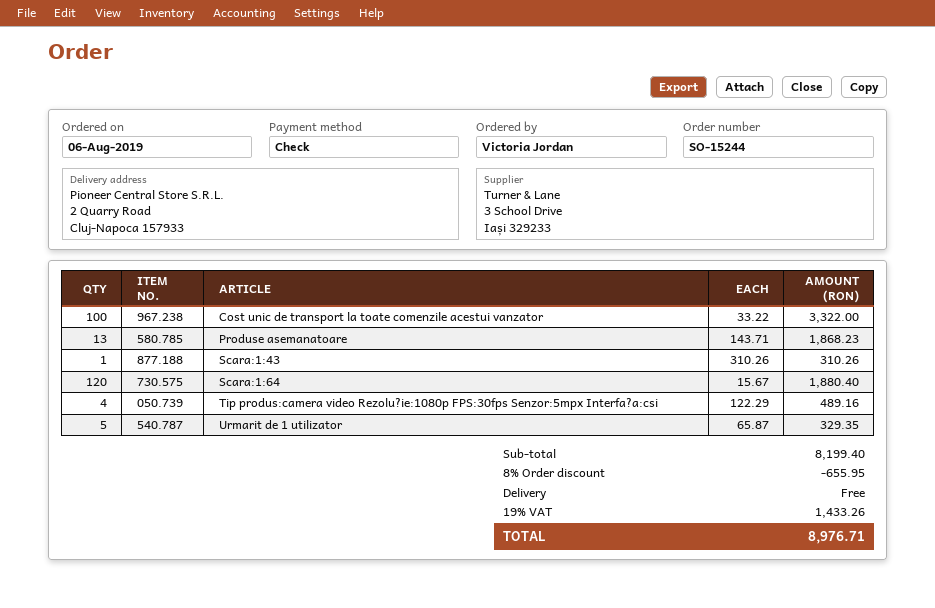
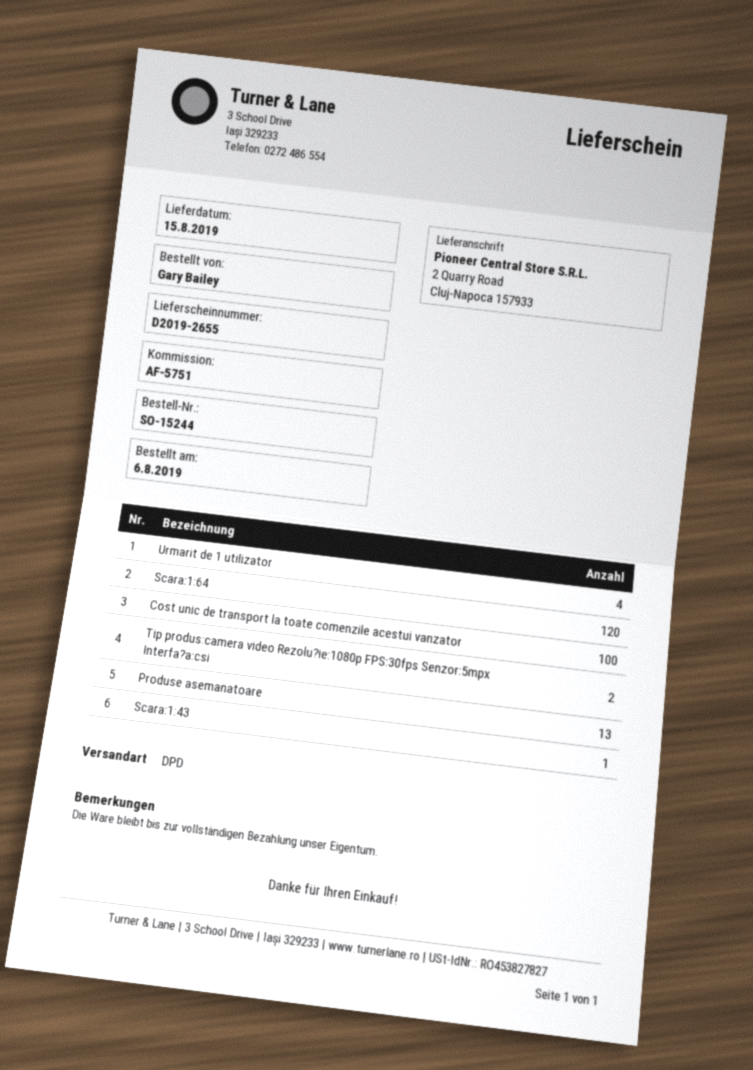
ordered by: Victoria Jordan -> Gary Bailey
Tip produs:camera video Rezolu?ie:1080p FPS:30fps Senzor:5mpx Interfa?a:csi: 4 -> 2
Urmarit de 1 utilizator: 5 -> 4

